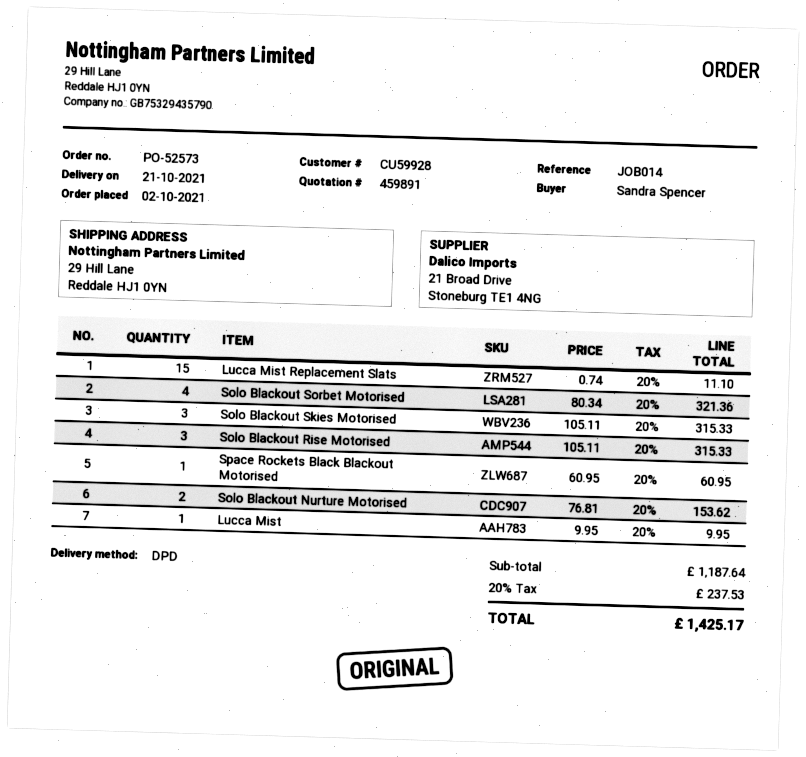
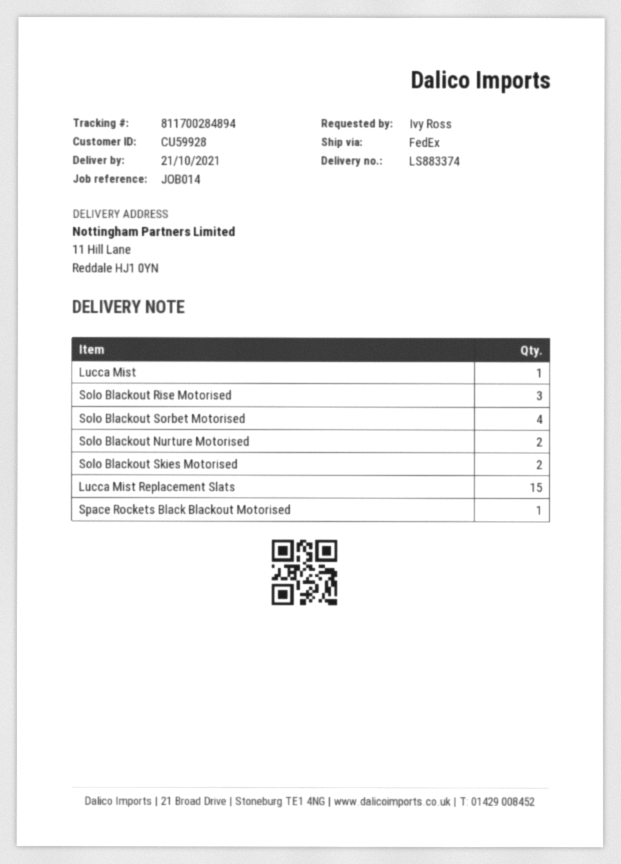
ordered by: Sandra Spencer -> Ivy Ross
shipping method: DPD -> FedEx
ship to: 29 Hill Lane, Reddale HJ1 0YN -> 11 Hill Lane, Reddale HJ1 0YN
Solo Blackout Skies Motorised: 3 -> 2

